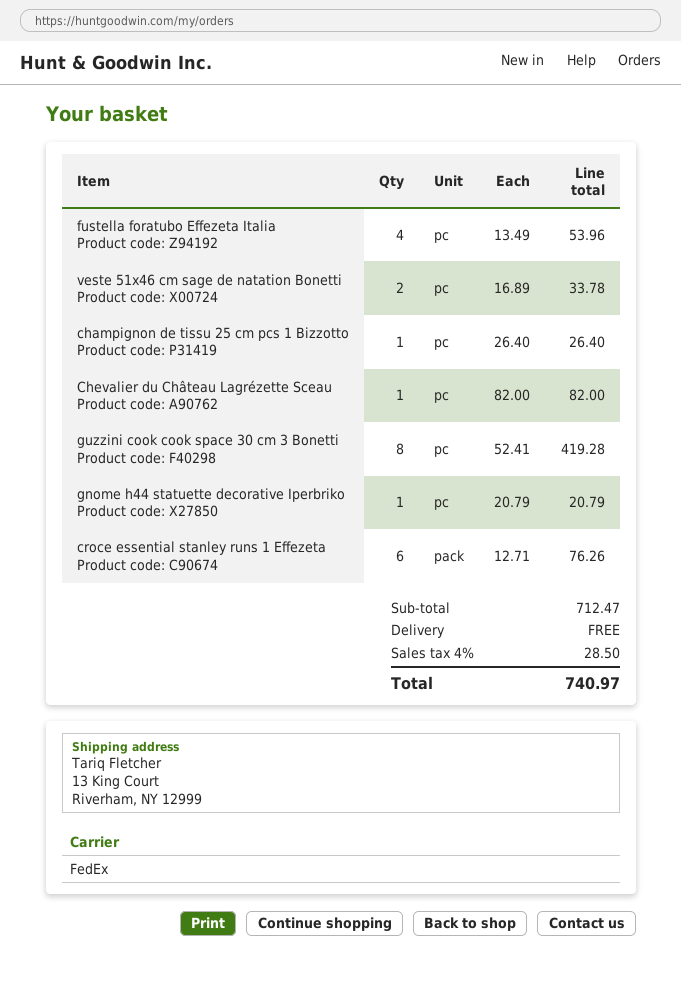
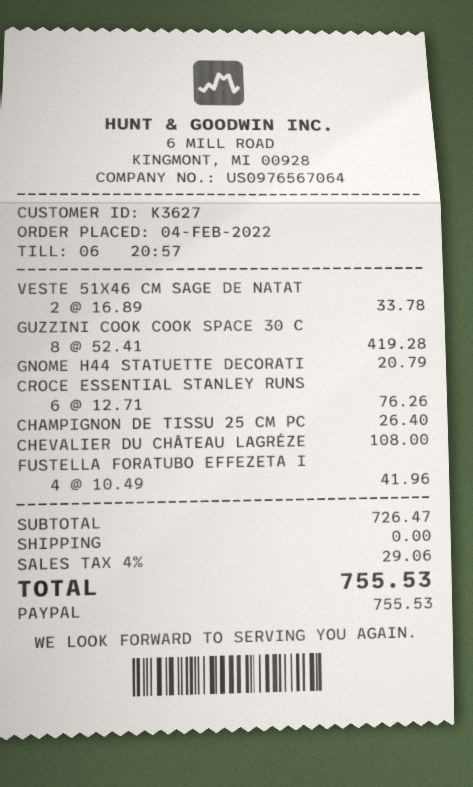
fustella foratubo Effezeta Italia: 4 x 13.49 = 53.96 -> 4 x 10.49 = 41.96
Chevalier du Château Lagrézette Sceau: 1 x 82.00 = 82.00 -> 1 x 108.00 = 108.00
subtotal: 712.47 -> 726.47
tax: 4% = 28.50 -> 4% = 29.06
total: 740.97 -> 755.53

